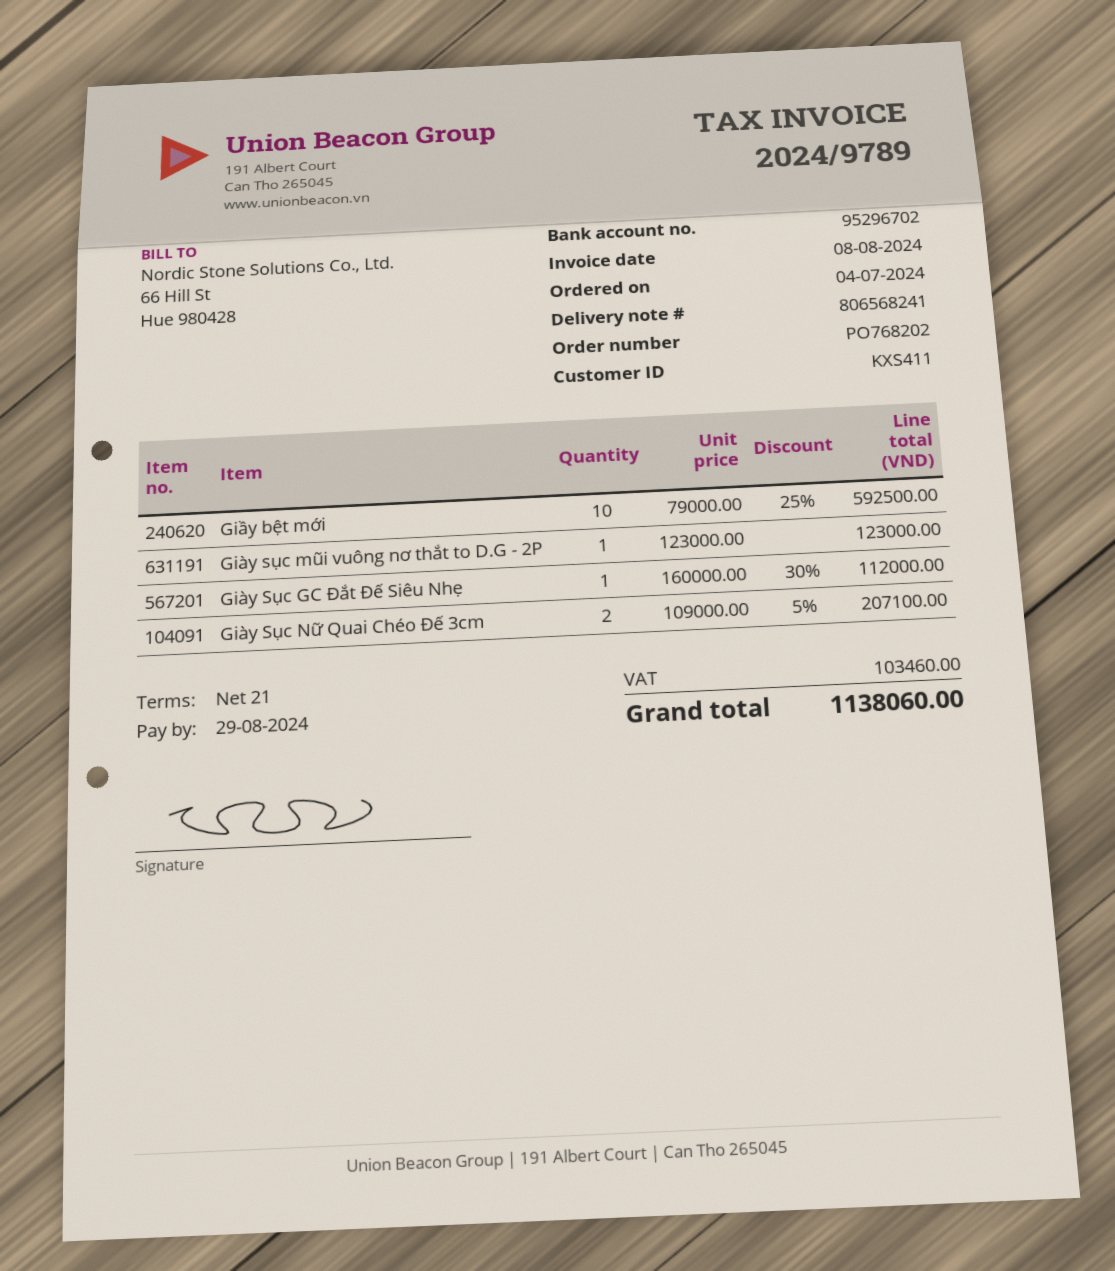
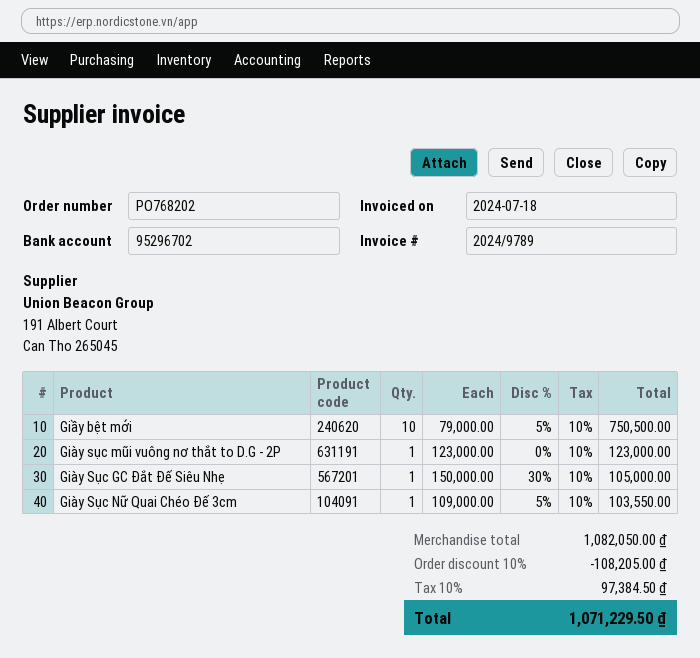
invoice date: 2024-08-08 -> 2024-07-18
Giầy bệt mới: 10 x 79000.00 - 25% = 592500.00 -> 10 x 79000.00 - 5% = 750500.00
Giày Sục GC Đắt Đế Siêu Nhẹ: 1 x 160000.00 - 30% = 112000.00 -> 1 x 150000.00 - 30% = 105000.00
Giày Sục Nữ Quai Chéo Đế 3cm: 2 x 109000.00 - 5% = 207100.00 -> 1 x 109000.00 - 5% = 103550.00
discount: none -> 10% = 108205.00
tax: 103460.00 -> 97384.50
total: 1138060.00 -> 1071229.50

